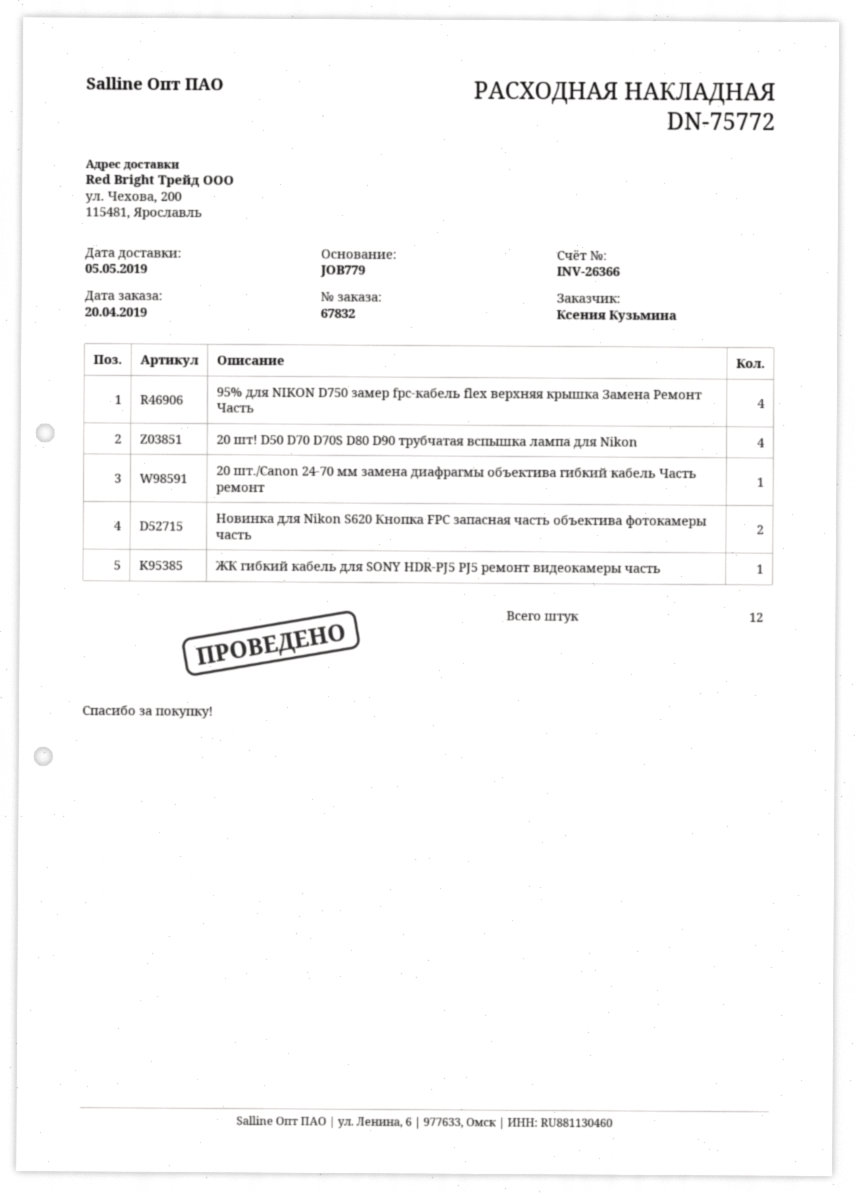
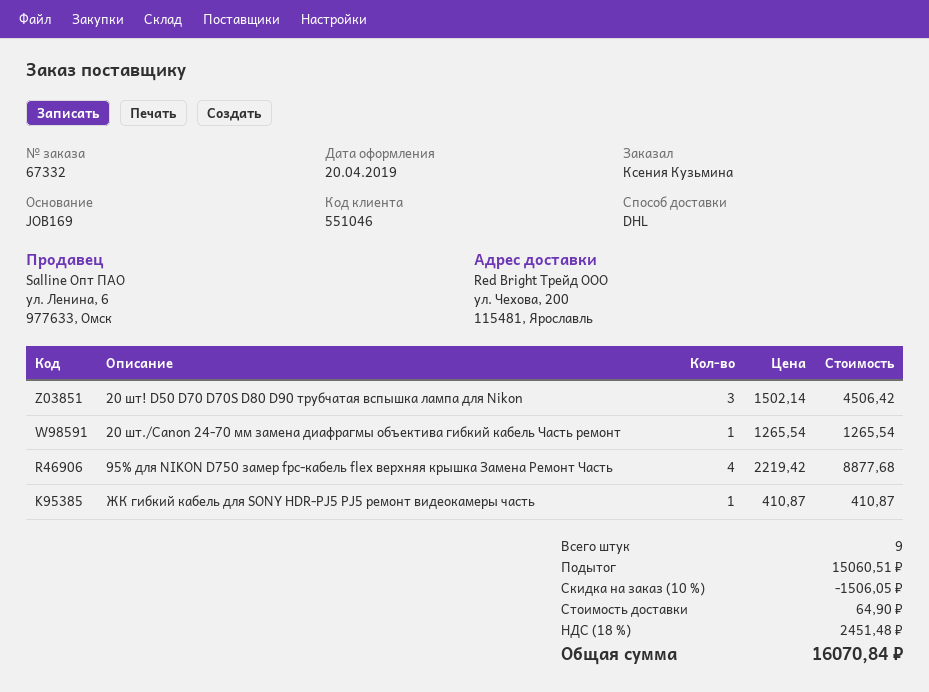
order number: 67832 -> 67332
reference: JOB779 -> JOB169
20 шт! D50 D70 D70S D80 D90 трубчатая вспышка лампа для Nikon: 4 -> 3
Новинка для Nikon S620 Кнопка FPC запасная часть объектива фотокамеры часть: 2 -> none
total quantity: 12 -> 9

